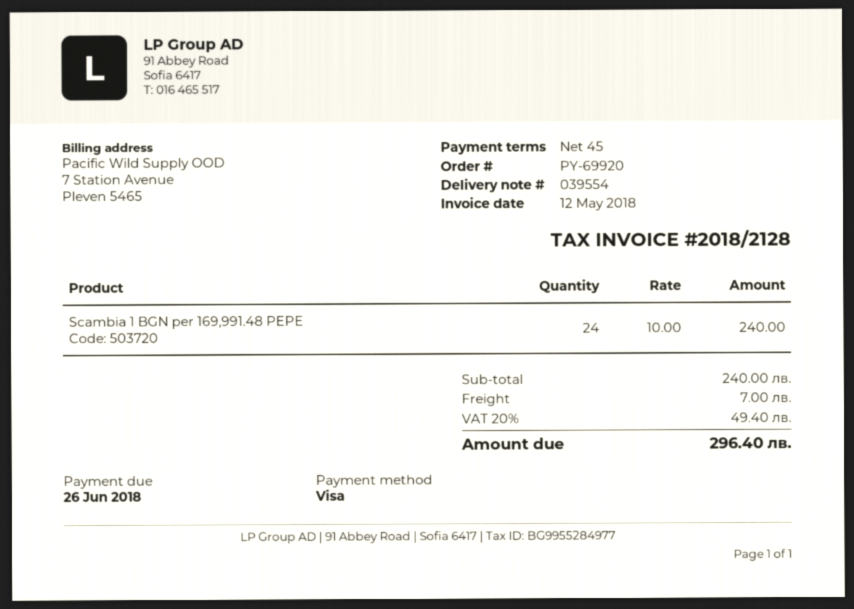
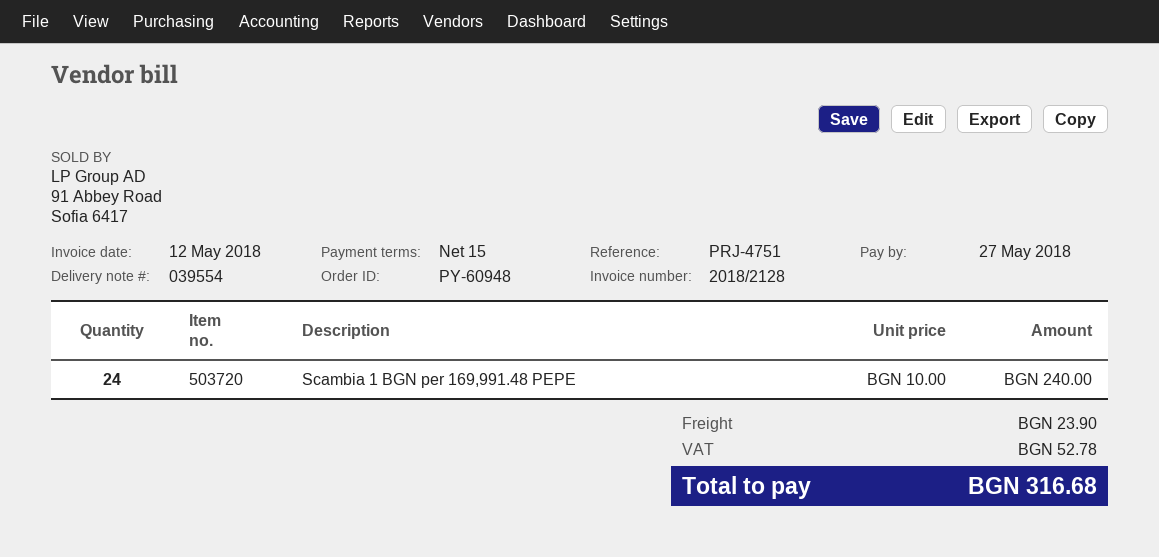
order number: PY-69920 -> PY-60948
payment terms: 45 days -> 15 days
due date: 2018-06-26 -> 2018-05-27
shipping: 7.00 -> 23.90
tax: 49.40 -> 52.78
total: 296.40 -> 316.68

